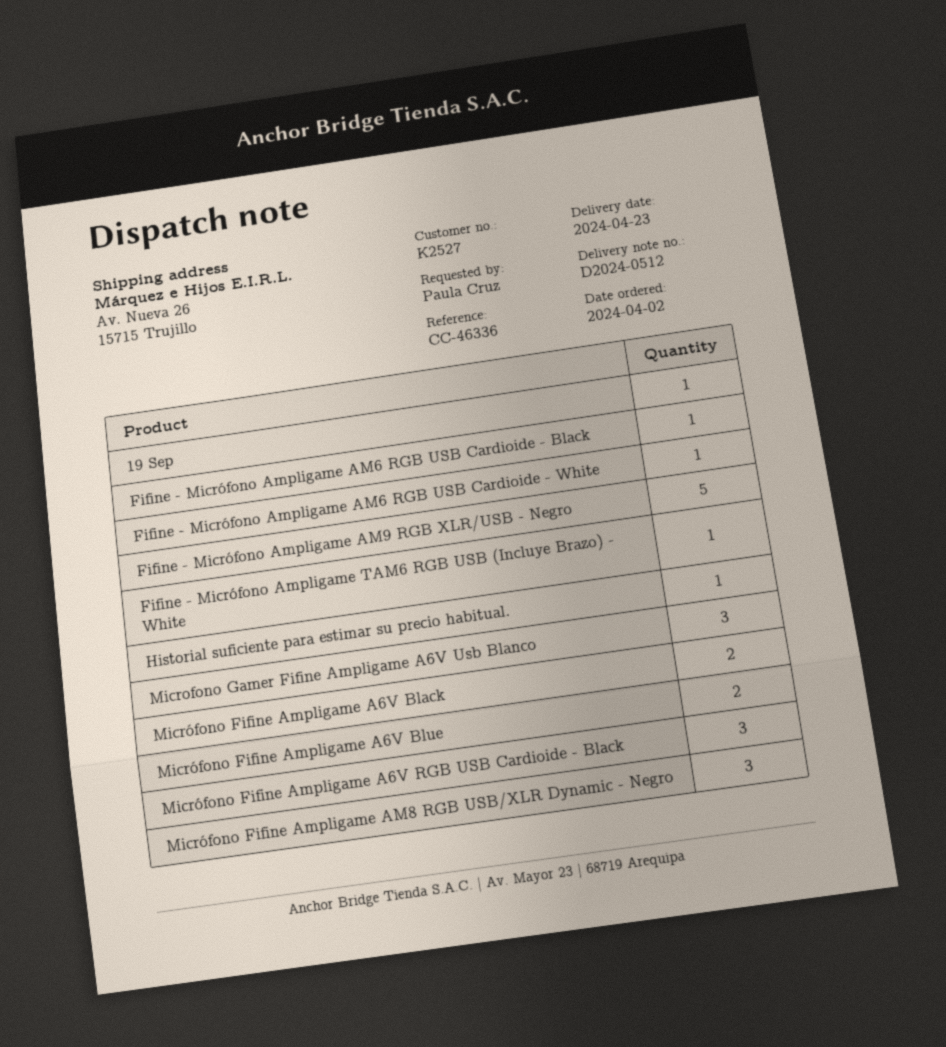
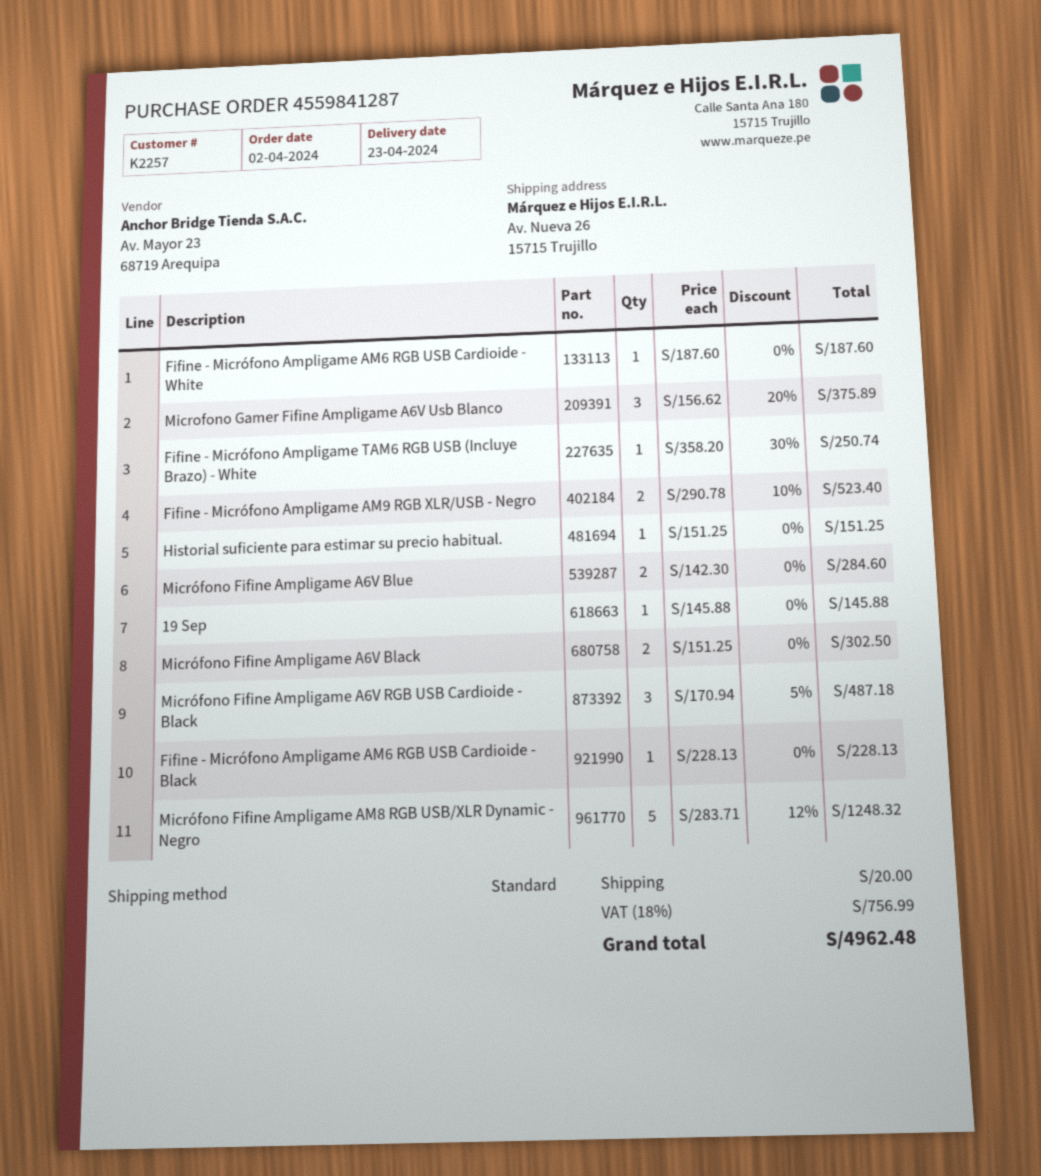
customer number: K2527 -> K2257
Fifine - Micrófono Ampligame AM9 RGB XLR/USB - Negro: 5 -> 2
Micrófono Fifine Ampligame AM8 RGB USB/XLR Dynamic - Negro: 3 -> 5

